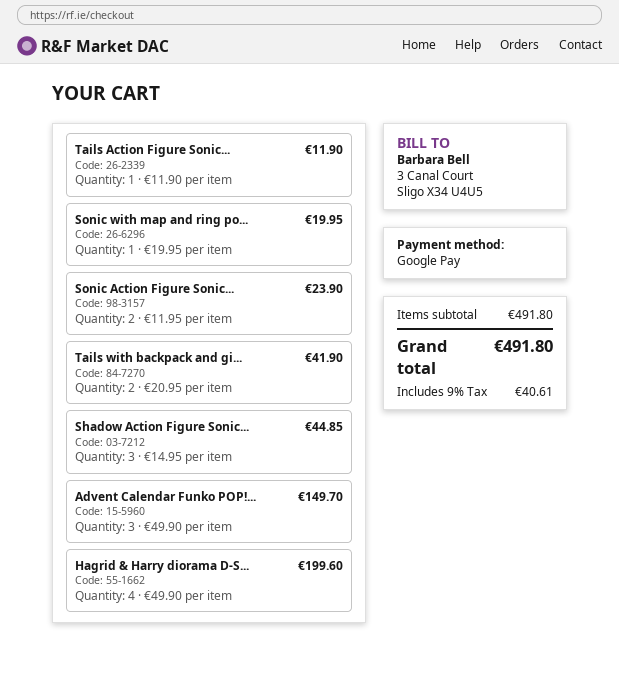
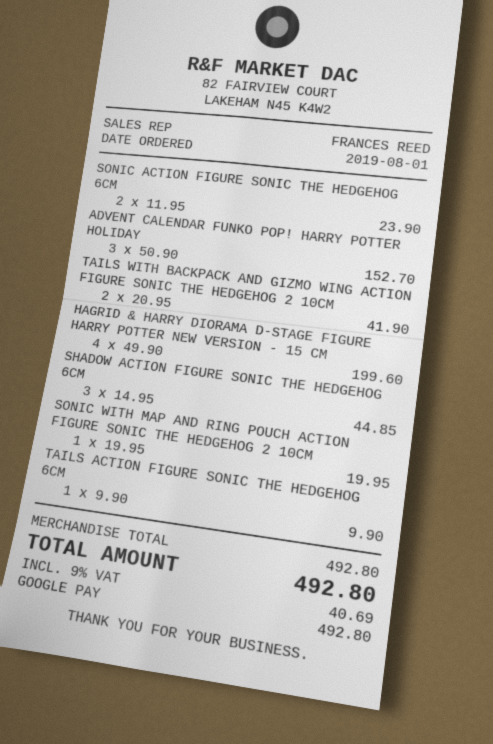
Tails Action Figure Sonic...: 1 x 11.90 = 11.90 -> 1 x 9.90 = 9.90
Advent Calendar Funko POP!...: 3 x 49.90 = 149.70 -> 3 x 50.90 = 152.70
subtotal: 491.80 -> 492.80
tax: 9% = 40.61 -> 9% = 40.69
total: 491.80 -> 492.80

